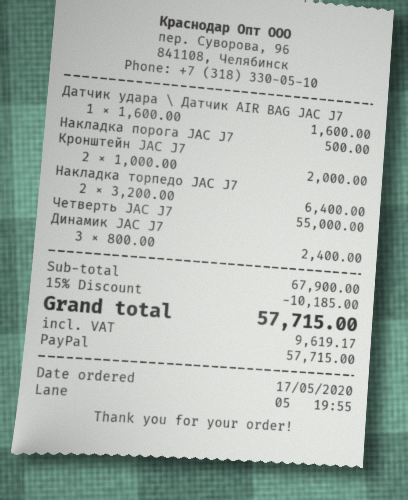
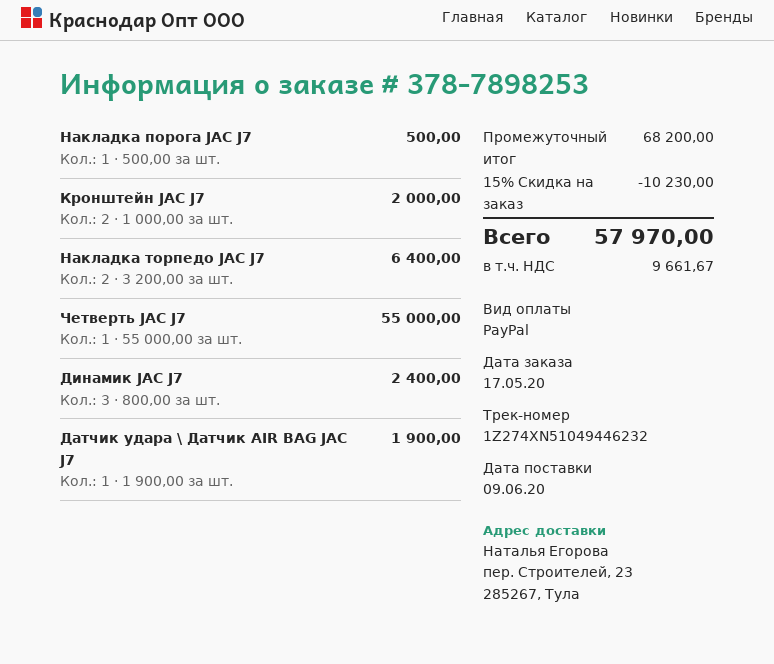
Датчик удара \ Датчик AIR BAG JAC J7: 1 x 1600.00 = 1600.00 -> 1 x 1900.00 = 1900.00
subtotal: 67900.00 -> 68200.00
discount: 15% = 10185.00 -> 15% = 10230.00
tax: 9619.17 -> 9661.67
total: 57715.00 -> 57970.00

